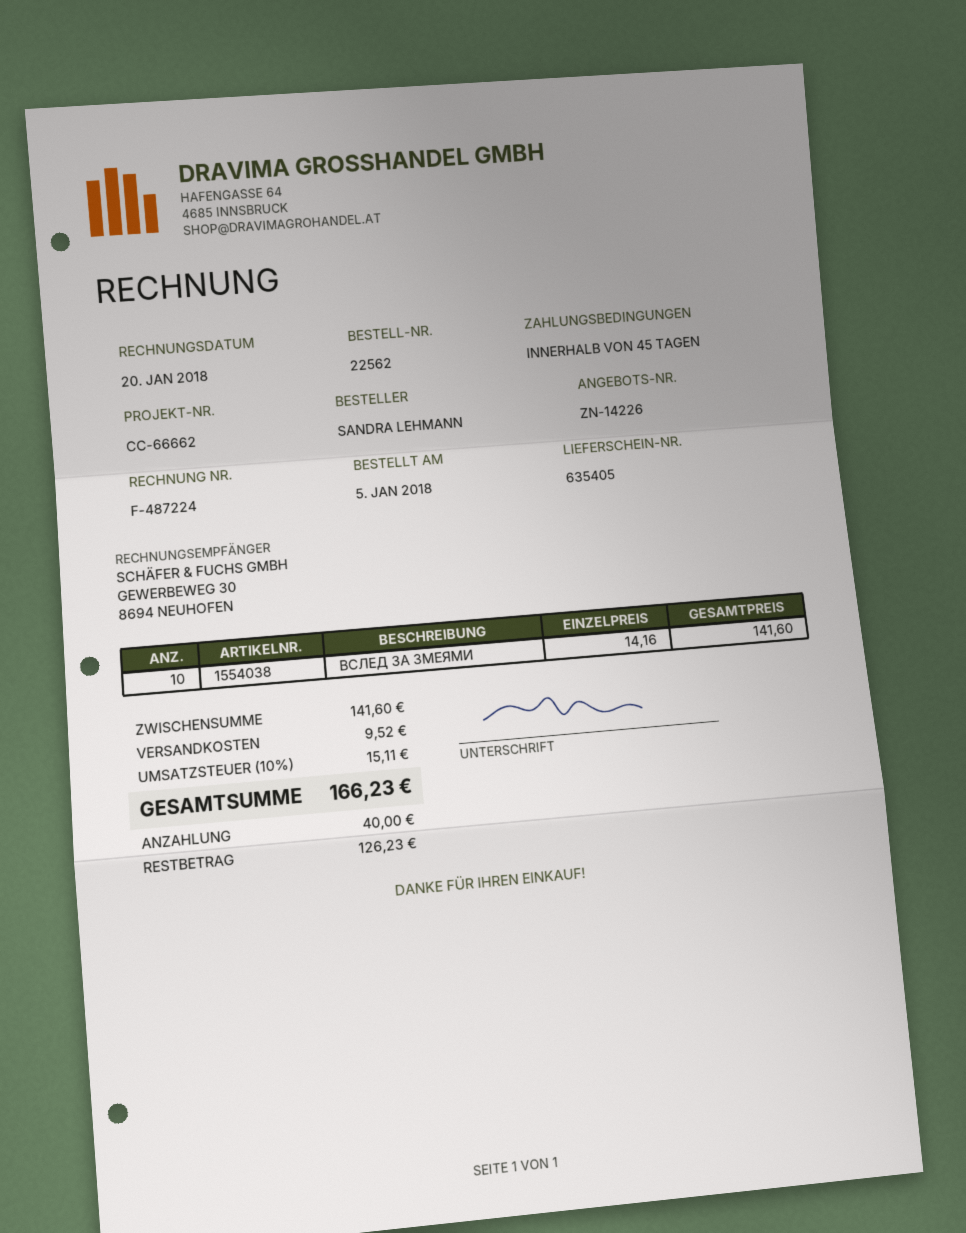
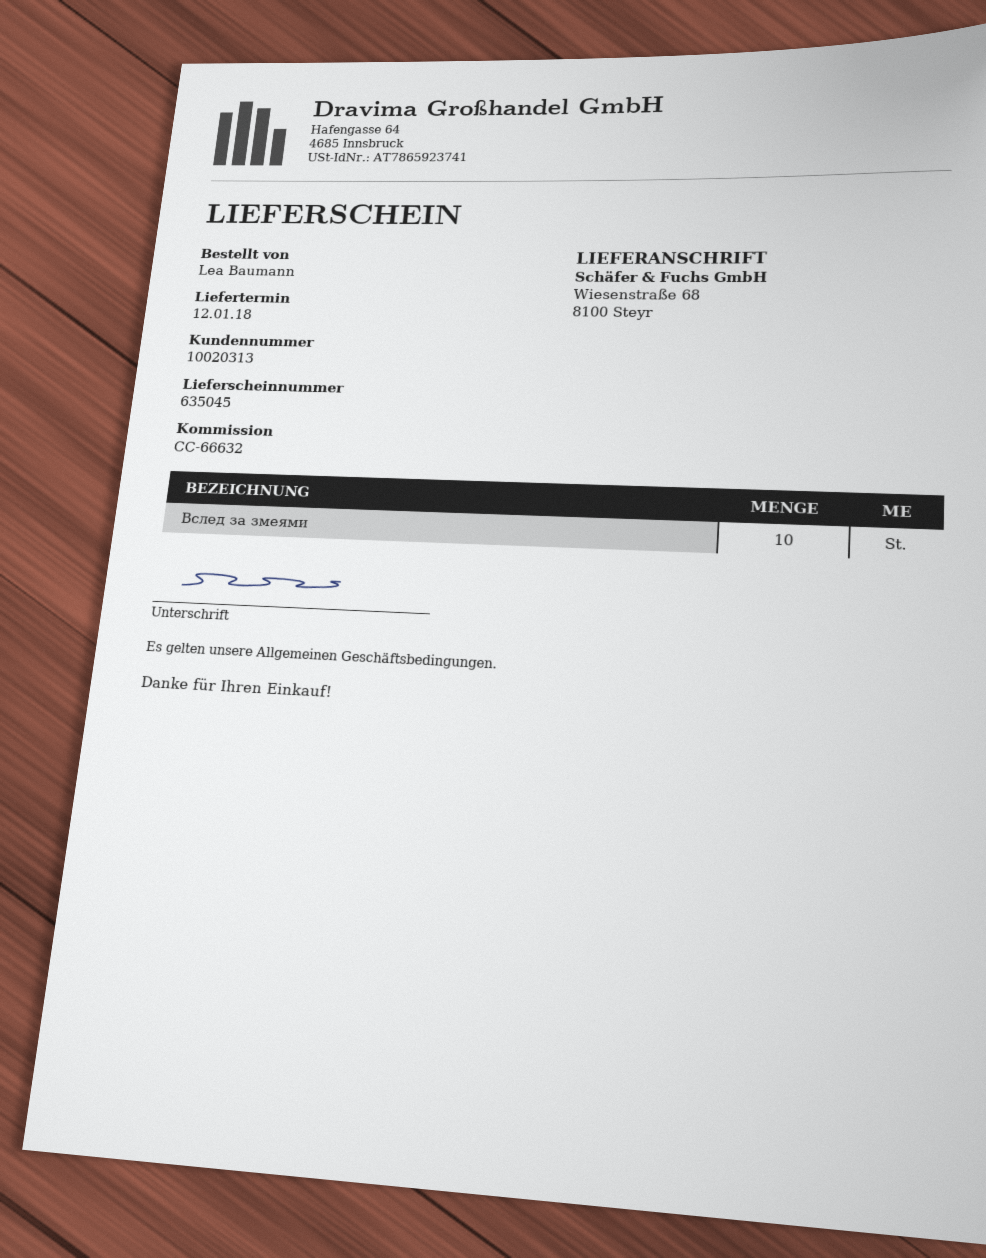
delivery note number: 635405 -> 635045
reference: CC-66662 -> CC-66632
ordered by: SANDRA LEHMANN -> Lea Baumann

